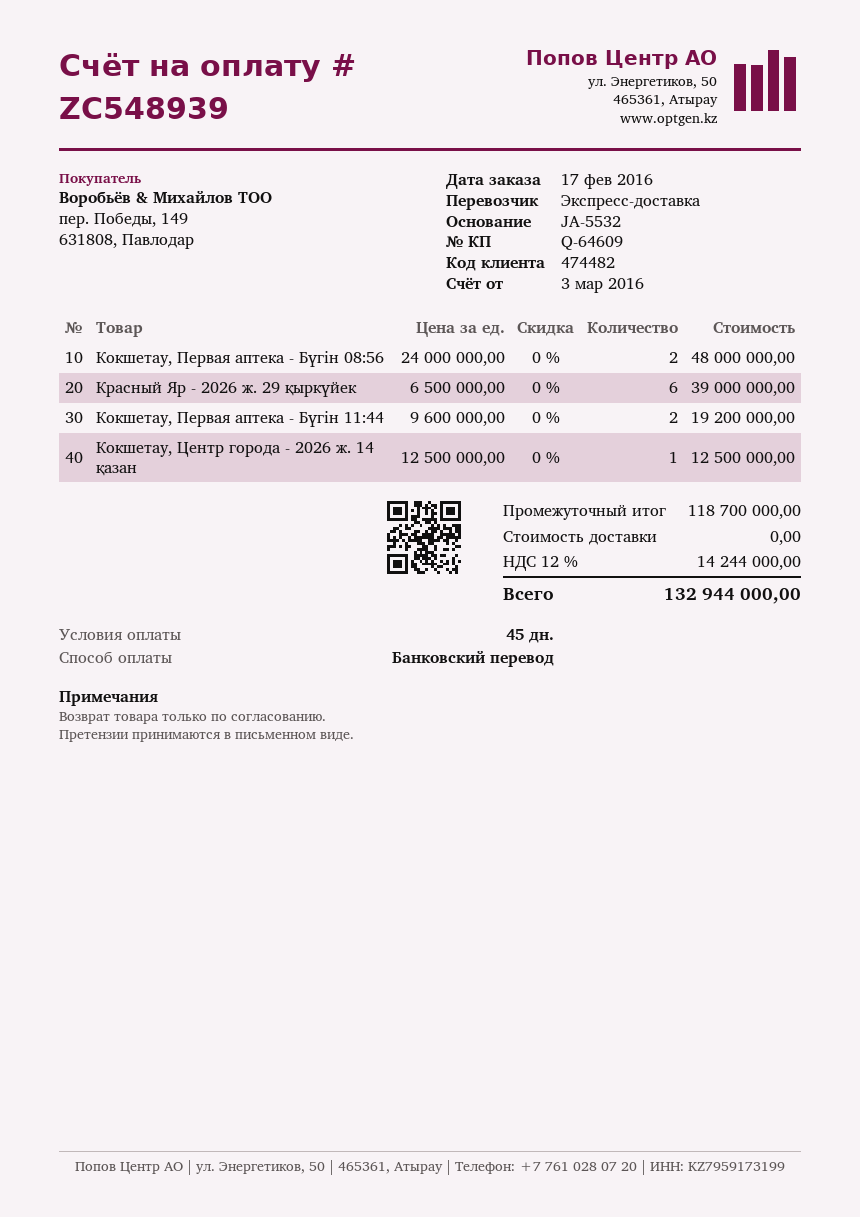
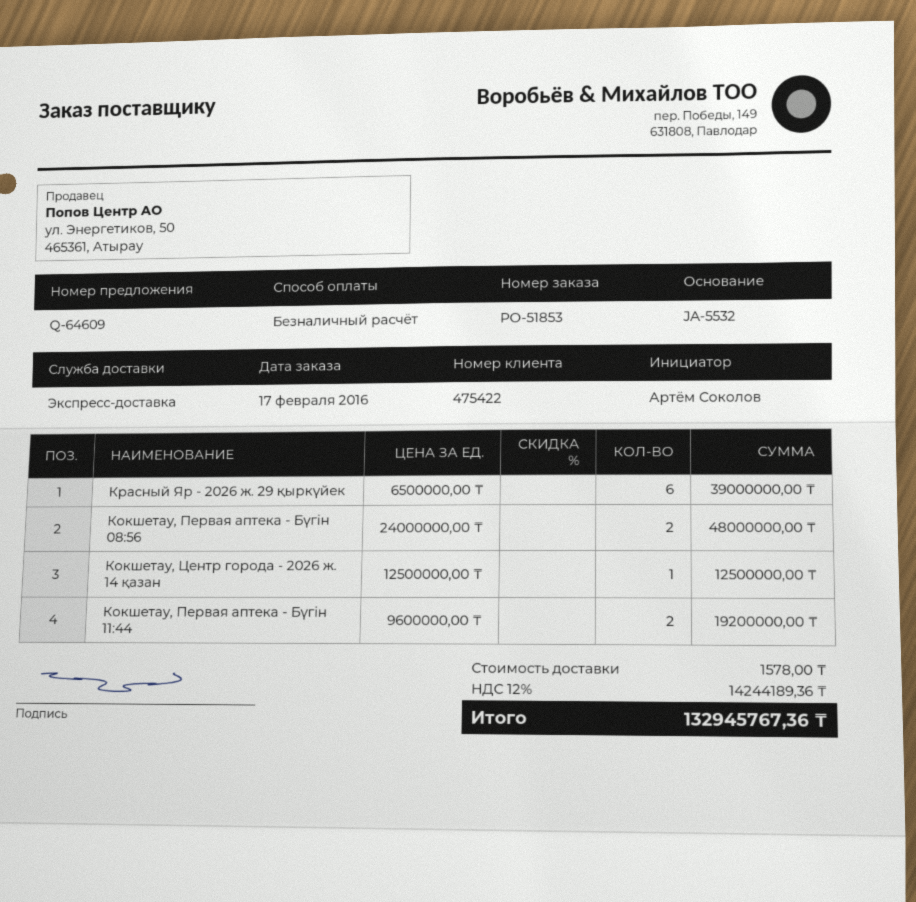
customer number: 474482 -> 475422
shipping: 0.00 -> 1578.00
tax: 12% = 14244000.00 -> 12% = 14244189.36
total: 132944000.00 -> 132945767.36

